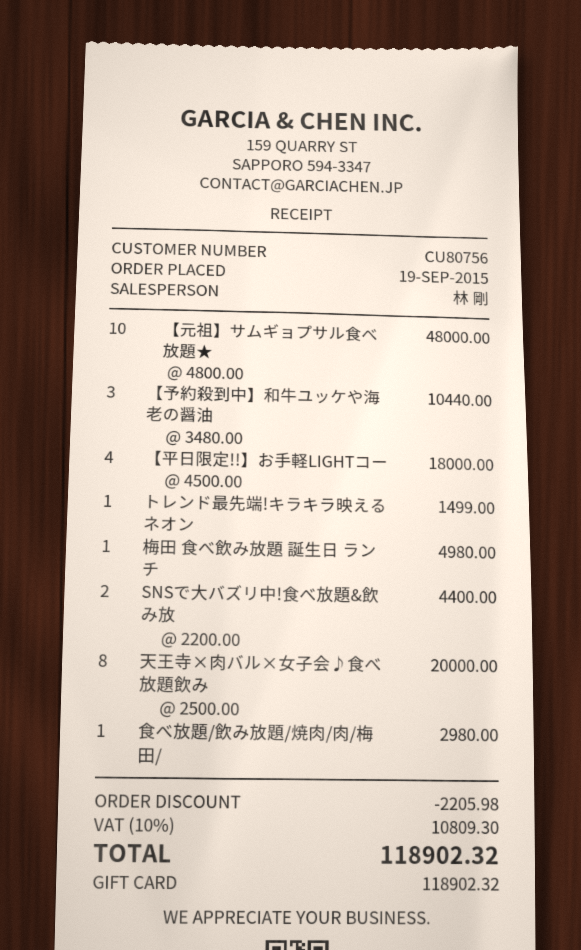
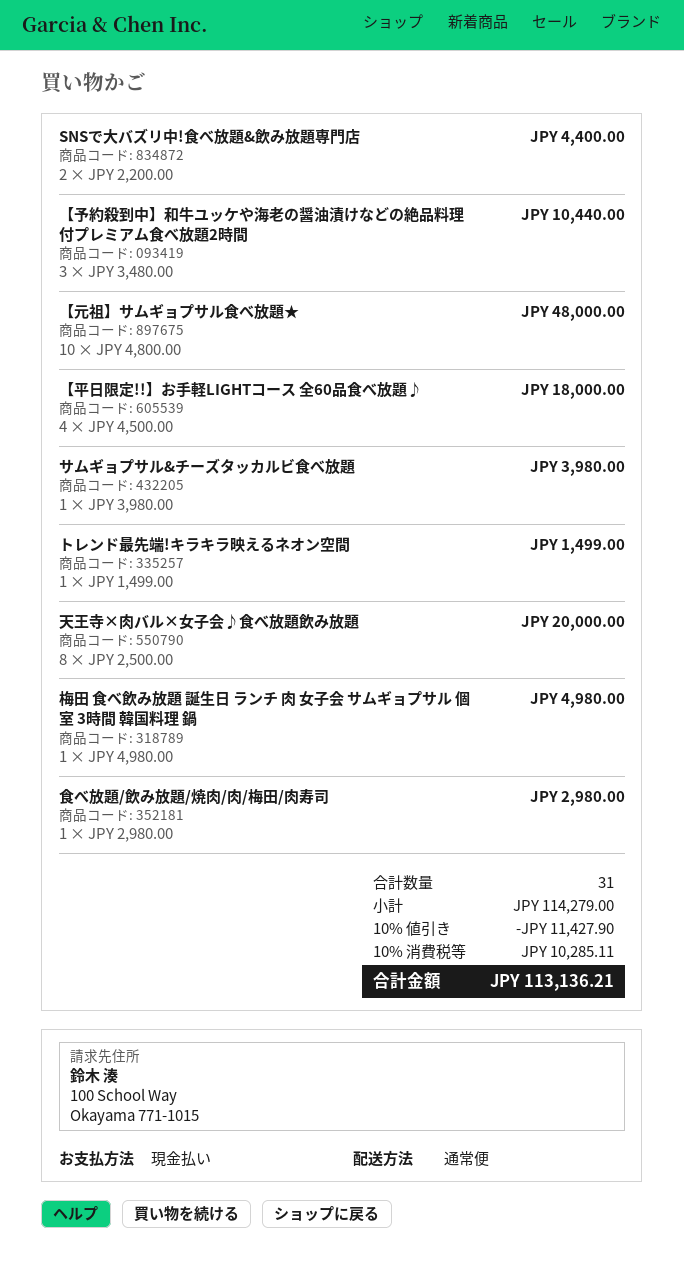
payment method: gift card -> cash
サムギョプサル&チーズタッカルビ食べ放題: none -> 1 x 3980.00 = 3980.00
discount: 2205.98 -> 11427.90
tax: 10% = 10809.30 -> 10% = 10285.11
total: 118902.32 -> 113136.21

